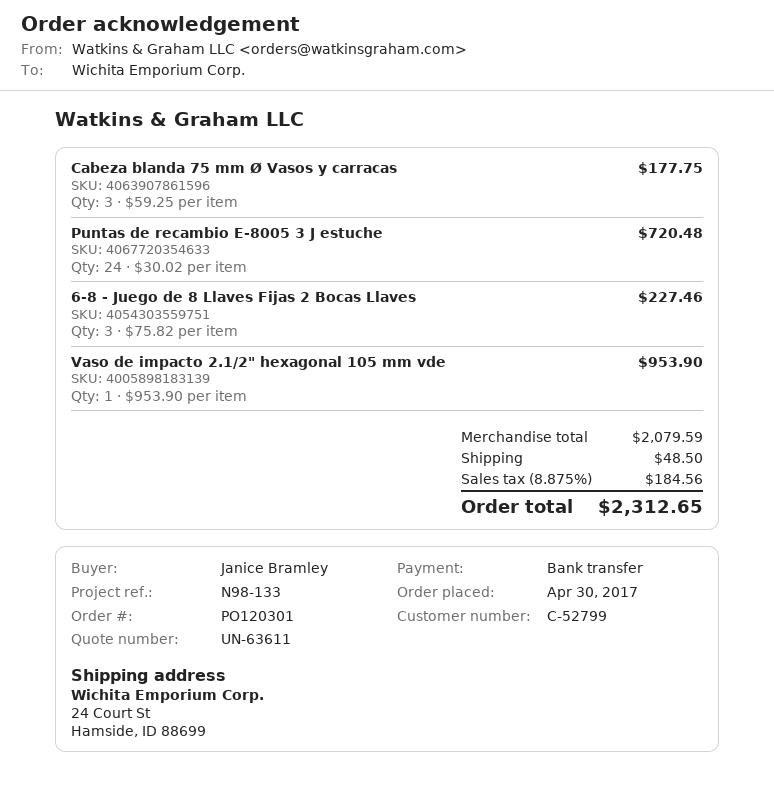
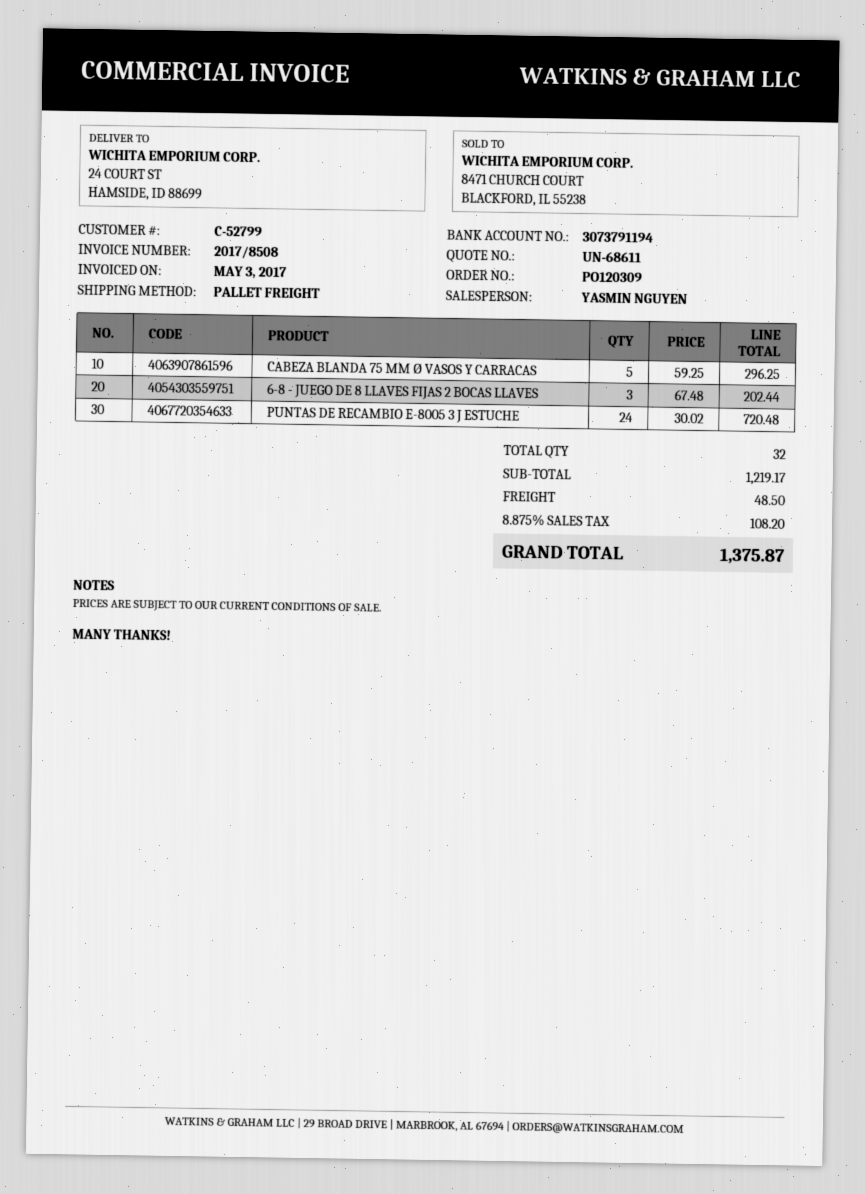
quote number: UN-63611 -> UN-68611
order number: PO120301 -> PO120309
Cabeza blanda 75 mm Ø Vasos y carracas: 3 x 59.25 = 177.75 -> 5 x 59.25 = 296.25
6-8 - Juego de 8 Llaves Fijas 2 Bocas Llaves: 3 x 75.82 = 227.46 -> 3 x 67.48 = 202.44
Vaso de impacto 2.1/2" hexagonal 105 mm vde: 1 x 953.90 = 953.90 -> none
subtotal: 2079.59 -> 1219.17
tax: 8.875% = 184.56 -> 8.875% = 108.20
total: 2312.65 -> 1375.87

